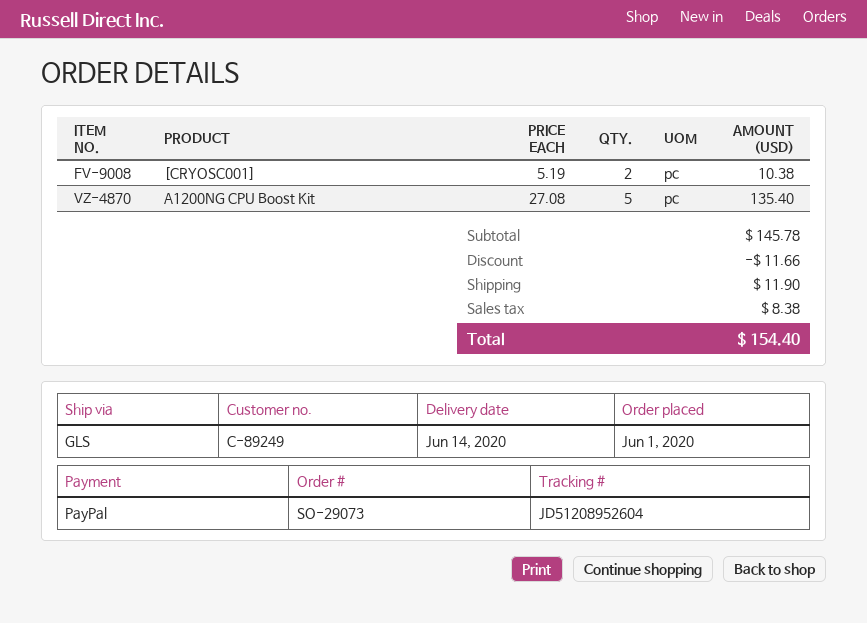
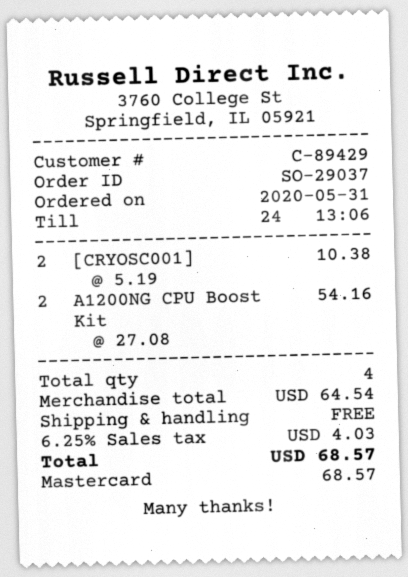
order number: SO-29073 -> SO-29037
order date: 2020-06-01 -> 2020-05-31
customer number: C-89249 -> C-89429
payment method: PayPal -> Mastercard
A1200NG CPU Boost Kit: 5 x 27.08 = 135.40 -> 2 x 27.08 = 54.16
subtotal: 145.78 -> 64.54
discount: 11.66 -> none
shipping: 11.90 -> 0.00
tax: 8.38 -> 4.03
total: 154.40 -> 68.57

